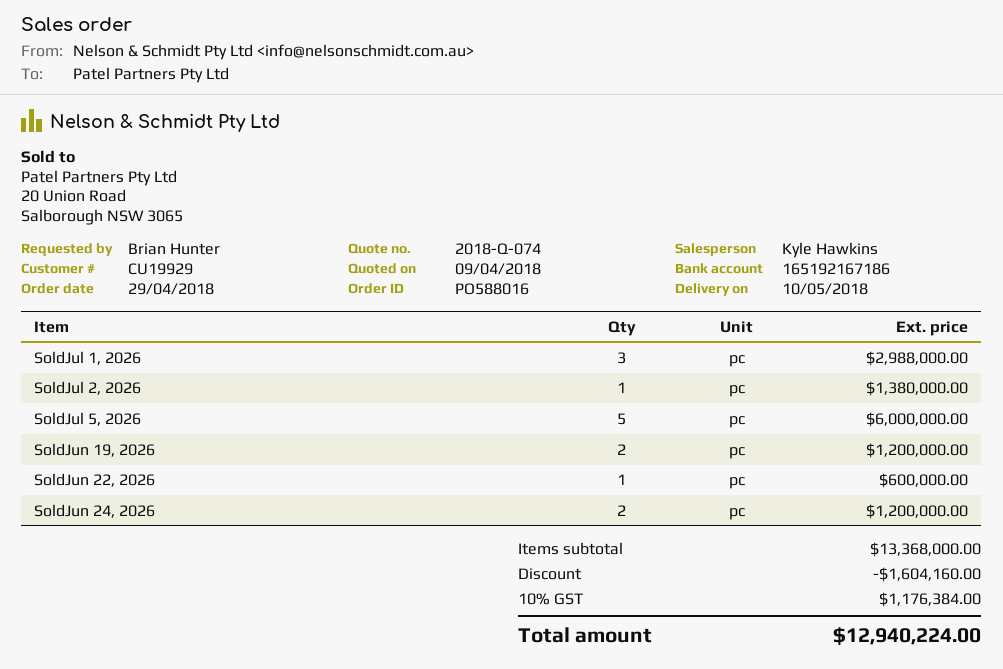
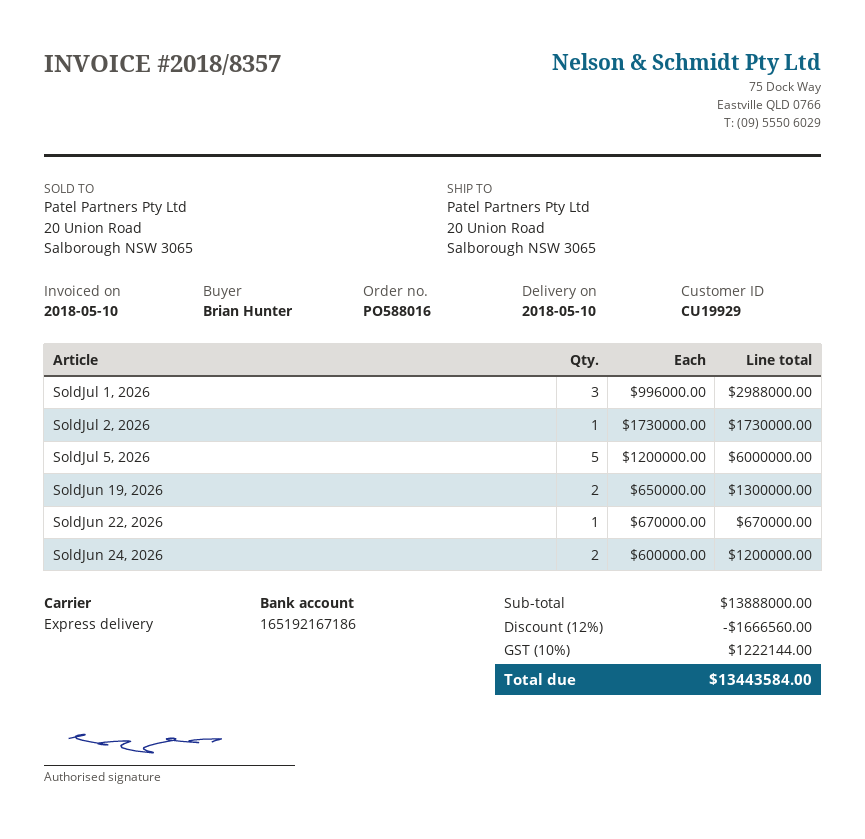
SoldJul 2, 2026: 1 for 1380000.00 -> 1 for 1730000.00
SoldJun 19, 2026: 2 for 1200000.00 -> 2 for 1300000.00
SoldJun 22, 2026: 1 for 600000.00 -> 1 for 670000.00
subtotal: 13368000.00 -> 13888000.00
discount: 1604160.00 -> 1666560.00
tax: 10% = 1176384.00 -> 10% = 1222144.00
total: 12940224.00 -> 13443584.00

